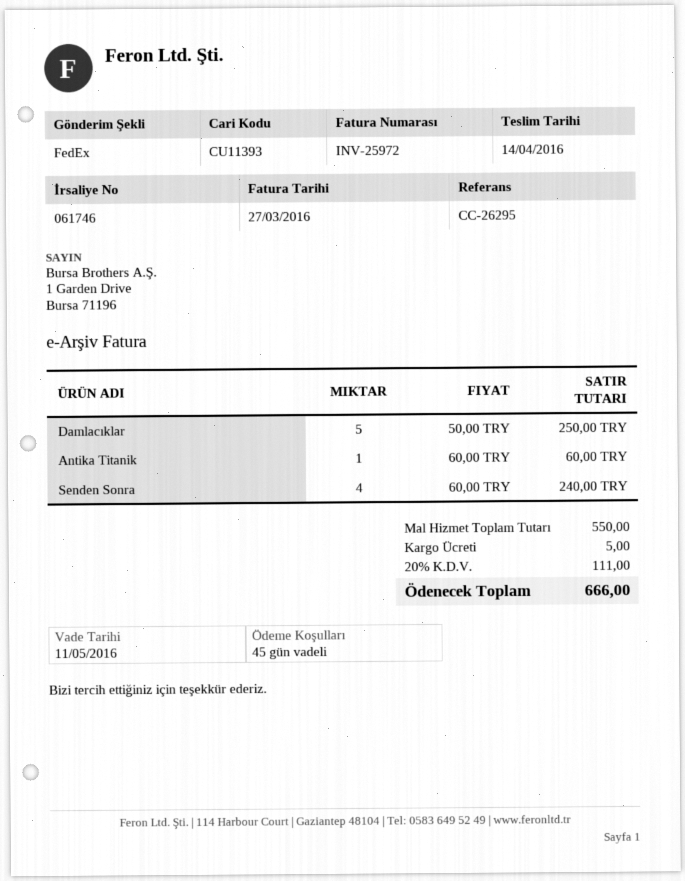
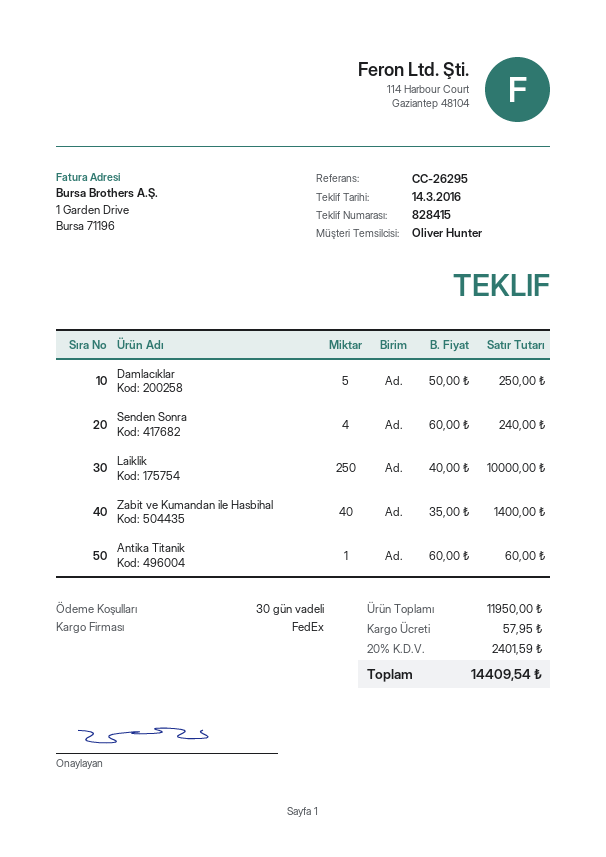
payment terms: 45 days -> 30 days
Laiklik: none -> 250 x 40.00 = 10000.00
Zabit ve Kumandan ile Hasbihal: none -> 40 x 35.00 = 1400.00
subtotal: 550.00 -> 11950.00
shipping: 5.00 -> 57.95
tax: 20% = 111.00 -> 20% = 2401.59
total: 666.00 -> 14409.54

